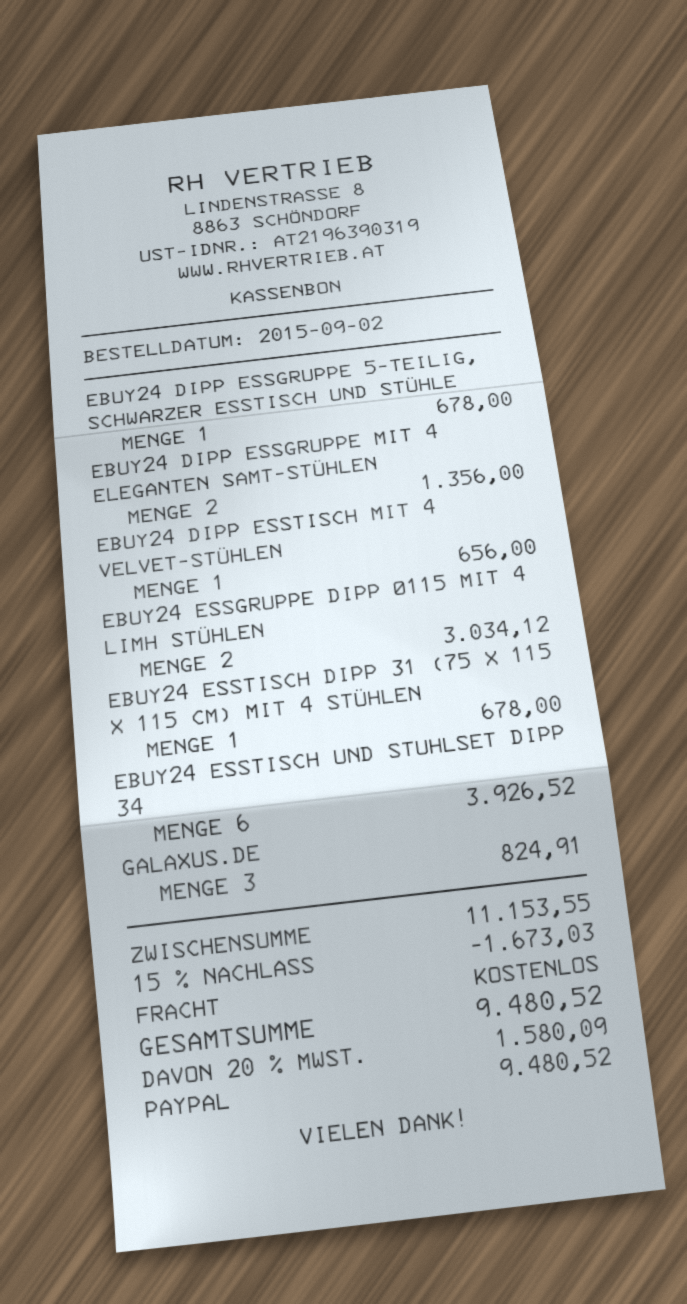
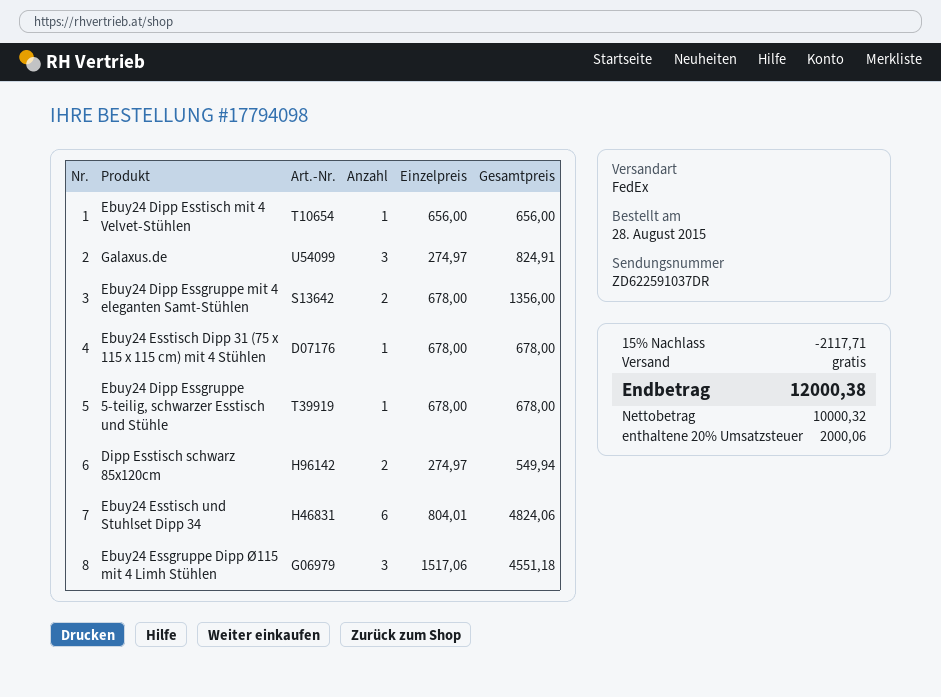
order date: 2015-09-02 -> 2015-08-28
EBUY24 ESSGRUPPE DIPP Ø115 MIT 4 LIMH STÜHLEN: 2 for 3034.12 -> 3 for 4551.18
EBUY24 ESSTISCH UND STUHLSET DIPP 34: 6 for 3926.52 -> 6 for 4824.06
Dipp Esstisch schwarz 85x120cm: none -> 2 for 549.94
discount: 15% = 1673.03 -> 15% = 2117.71
tax: 20% = 1580.09 -> 20% = 2000.06
total: 9480.52 -> 12000.38

